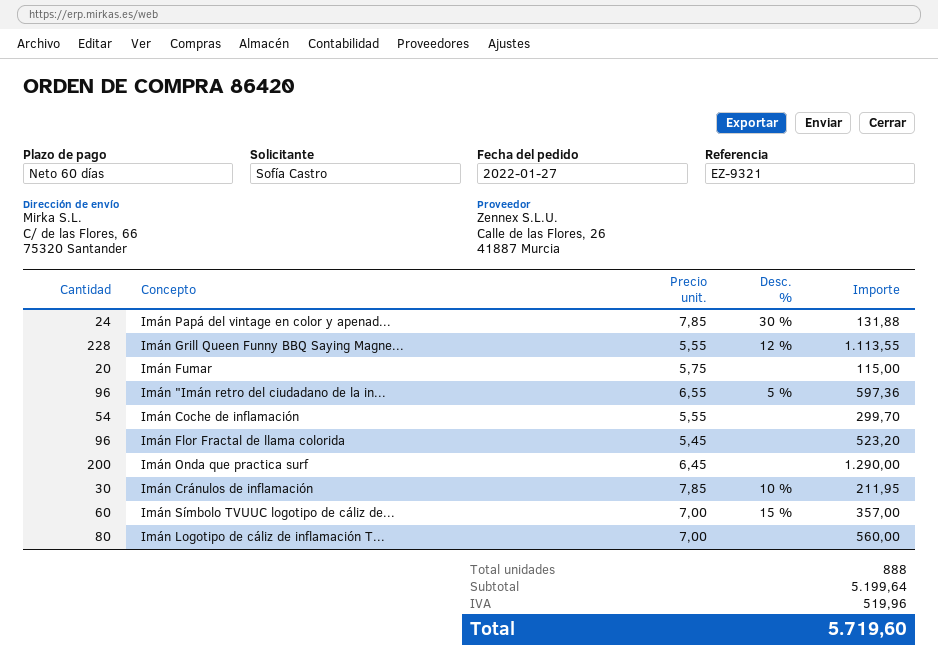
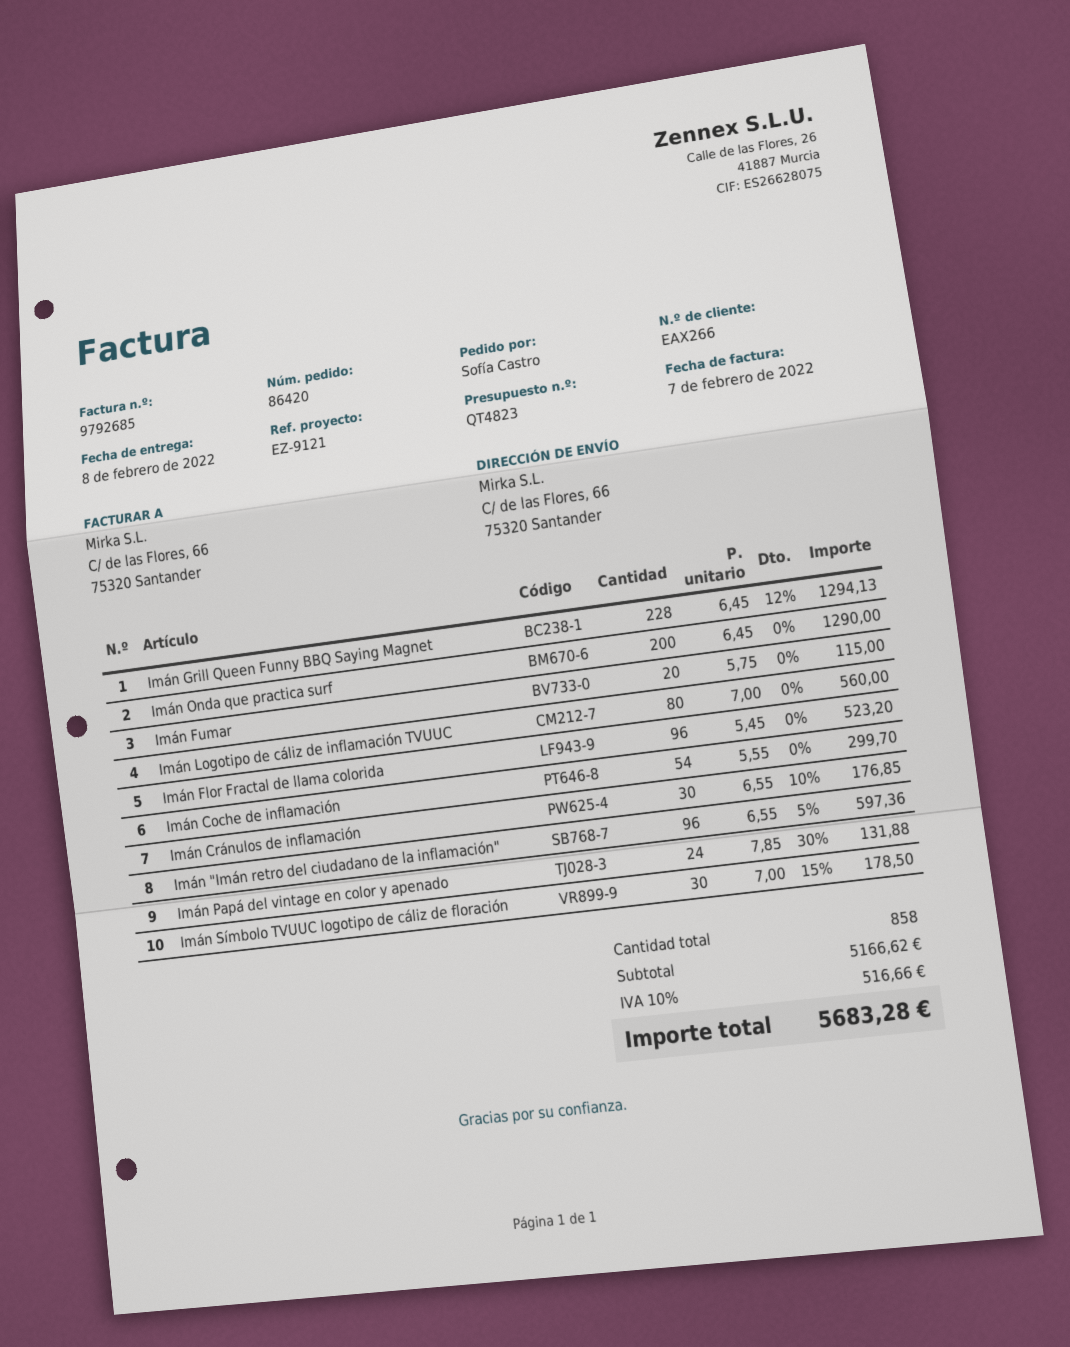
reference: EZ-9321 -> EZ-9121
Imán Grill Queen Funny BBQ Saying Magne...: 228 x 5.55 - 12% = 1113.55 -> 228 x 6.45 - 12% = 1294.13
Imán Cránulos de inflamación: 30 x 7.85 - 10% = 211.95 -> 30 x 6.55 - 10% = 176.85
Imán Símbolo TVUUC logotipo de cáliz de...: 60 x 7.00 - 15% = 357.00 -> 30 x 7.00 - 15% = 178.50
total quantity: 888 -> 858
subtotal: 5199.64 -> 5166.62
tax: 519.96 -> 516.66
total: 5719.60 -> 5683.28

